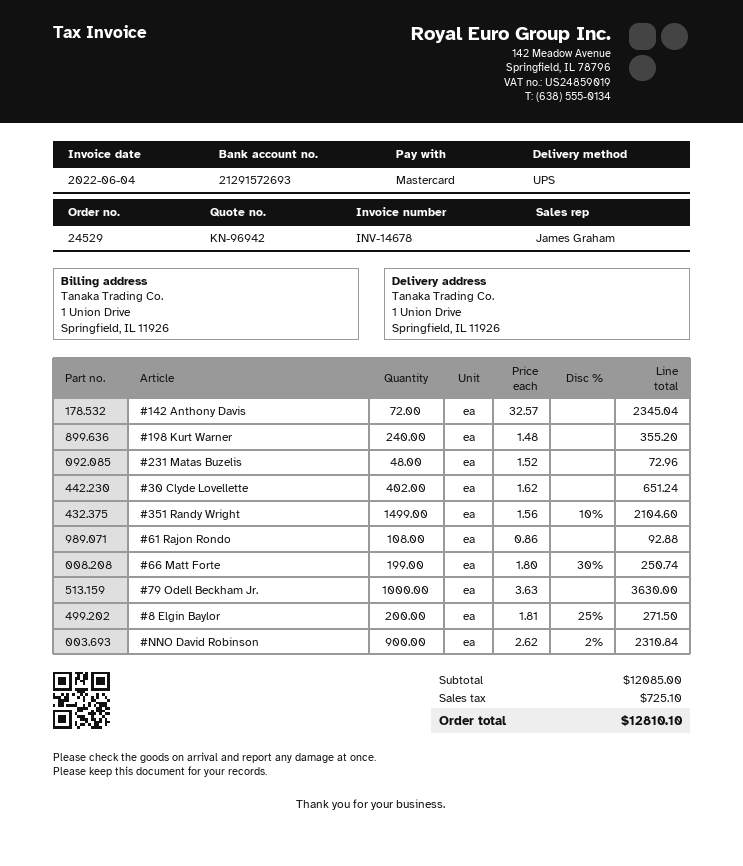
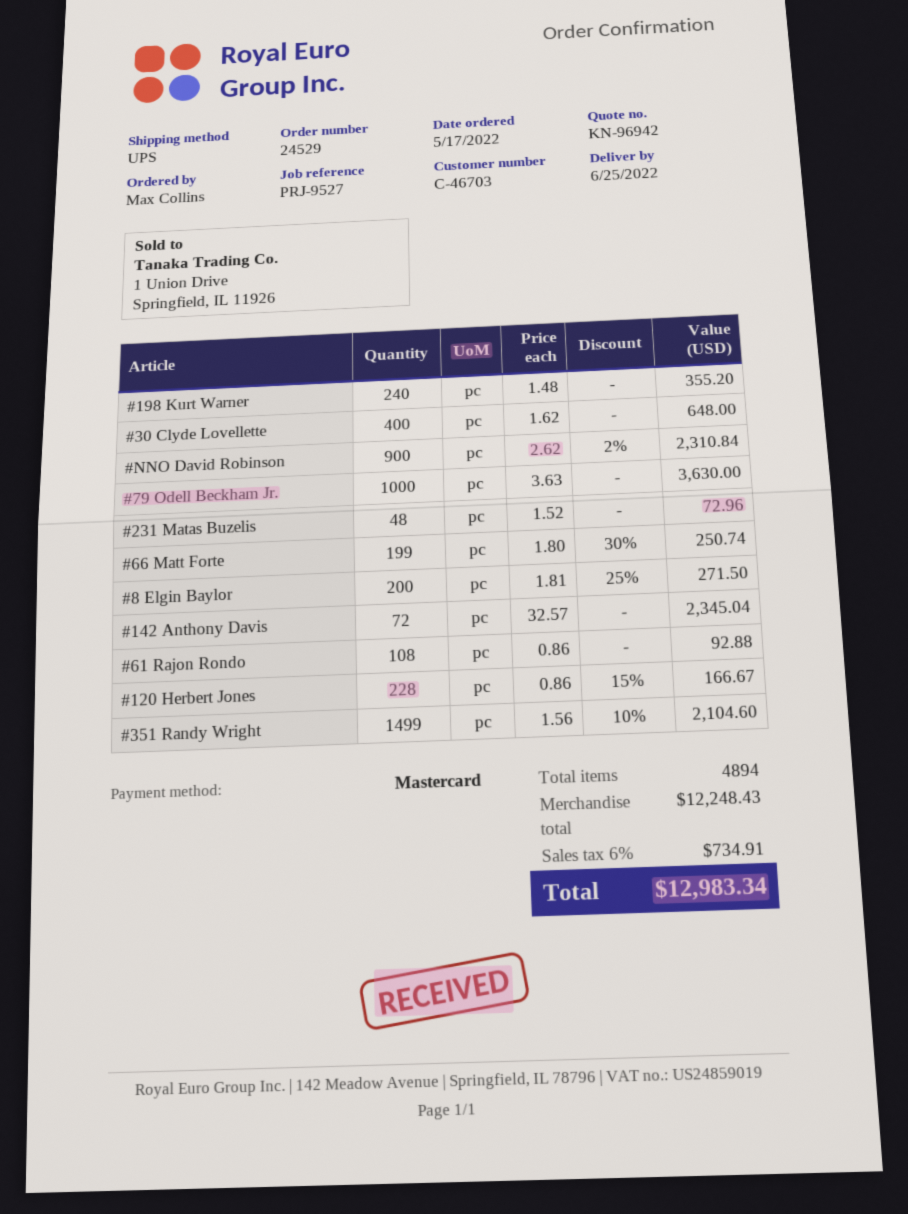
#30 Clyde Lovellette: 402 x 1.62 = 651.24 -> 400 x 1.62 = 648.00
#120 Herbert Jones: none -> 228 x 0.86 - 15% = 166.67
subtotal: 12085.00 -> 12248.43
tax: 725.10 -> 734.91
total: 12810.10 -> 12983.34

